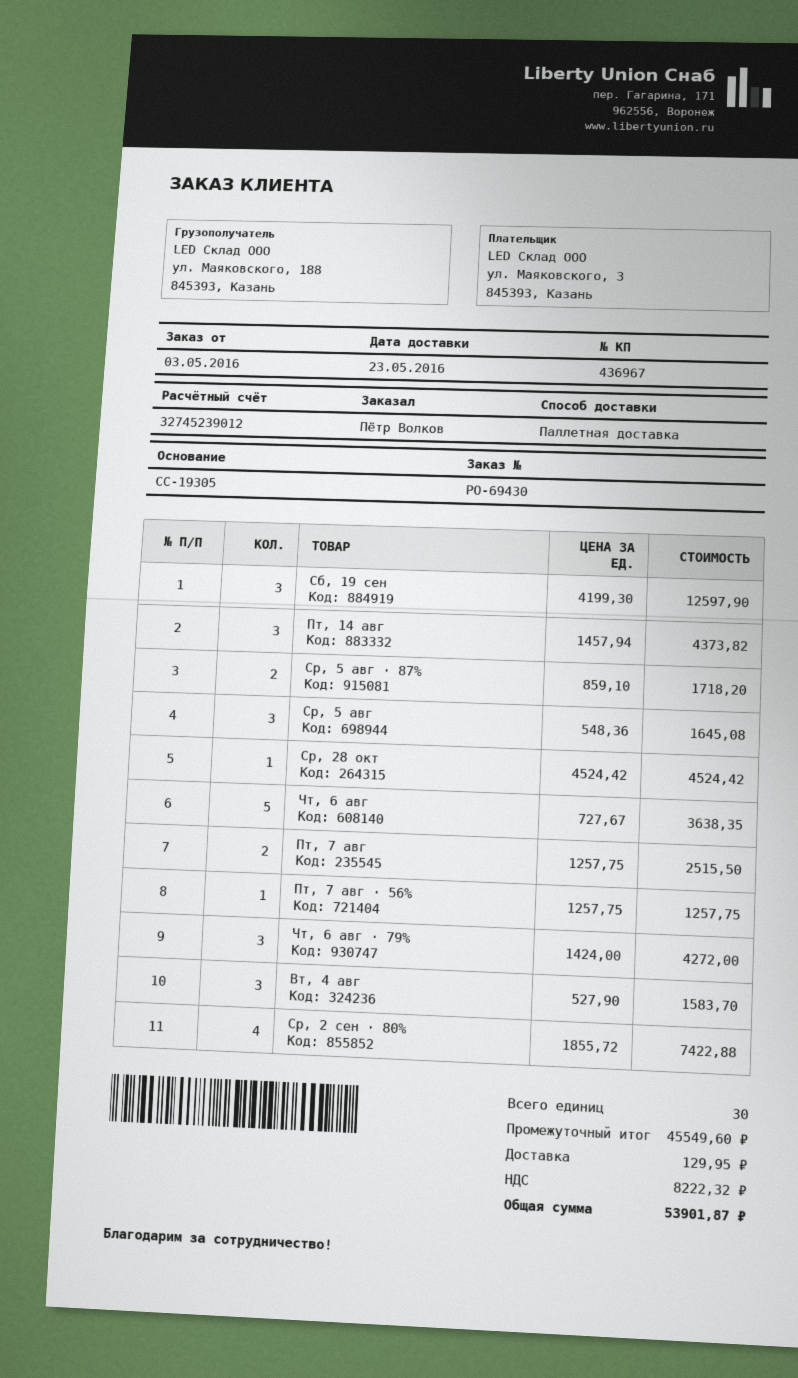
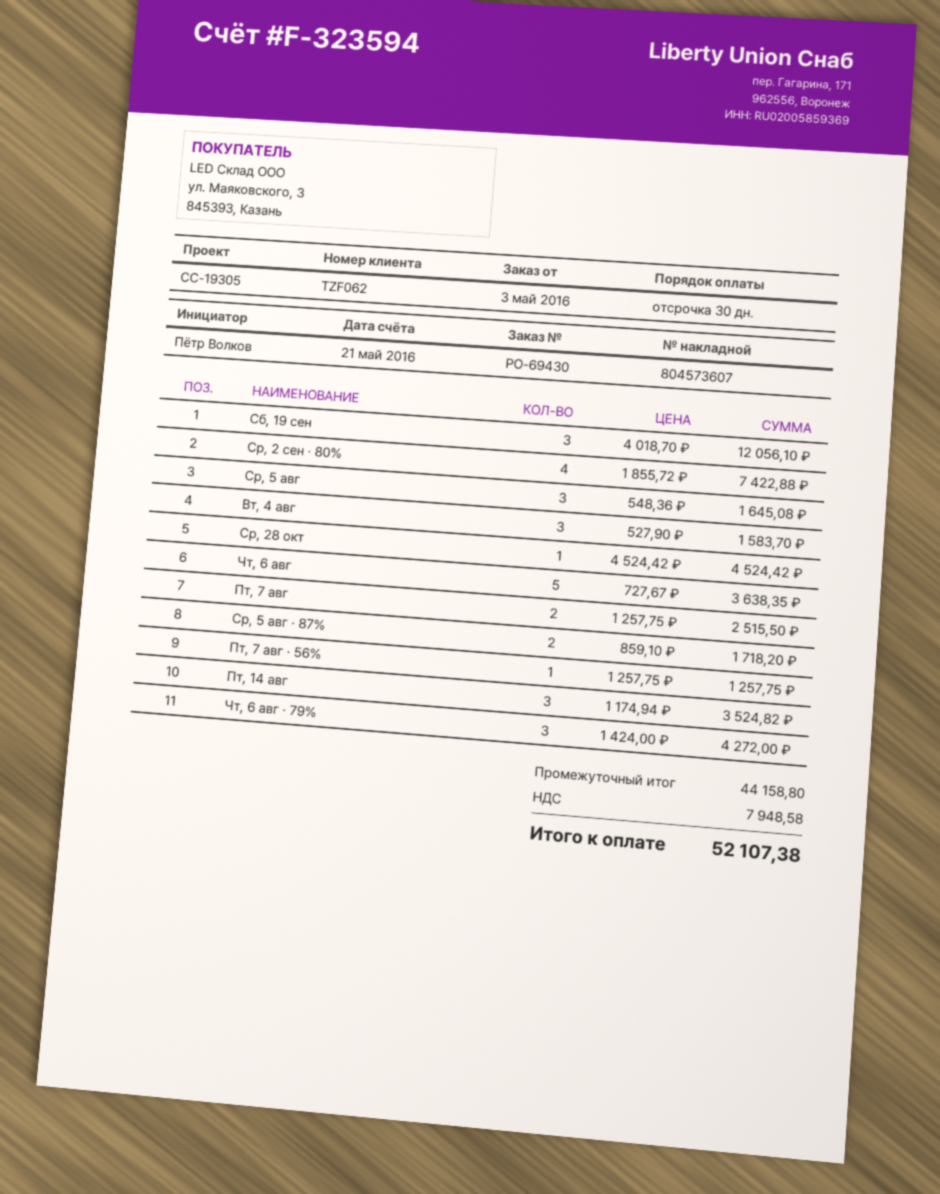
Сб, 19 сен: 3 x 4199.30 = 12597.90 -> 3 x 4018.70 = 12056.10
Пт, 14 авг: 3 x 1457.94 = 4373.82 -> 3 x 1174.94 = 3524.82
subtotal: 45549.60 -> 44158.80
shipping: 129.95 -> none
tax: 8222.32 -> 7948.58
total: 53901.87 -> 52107.38

